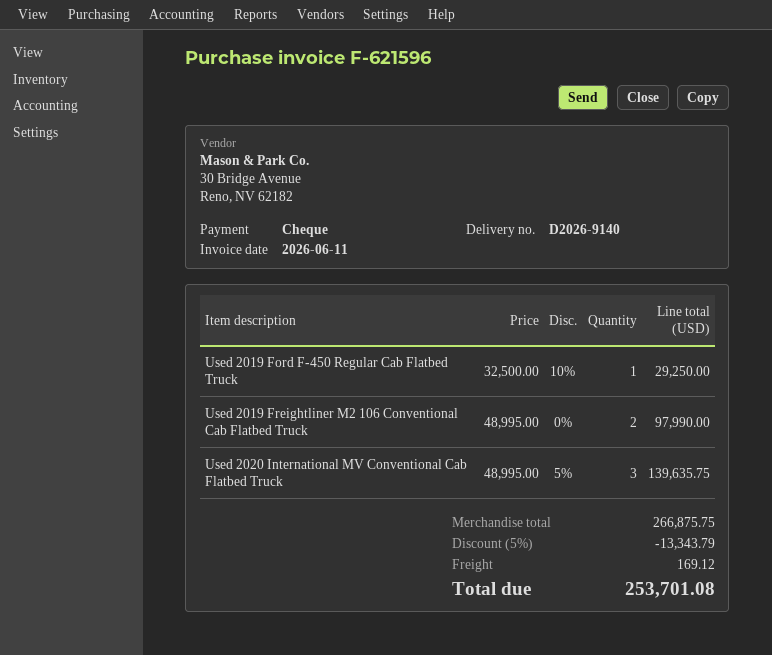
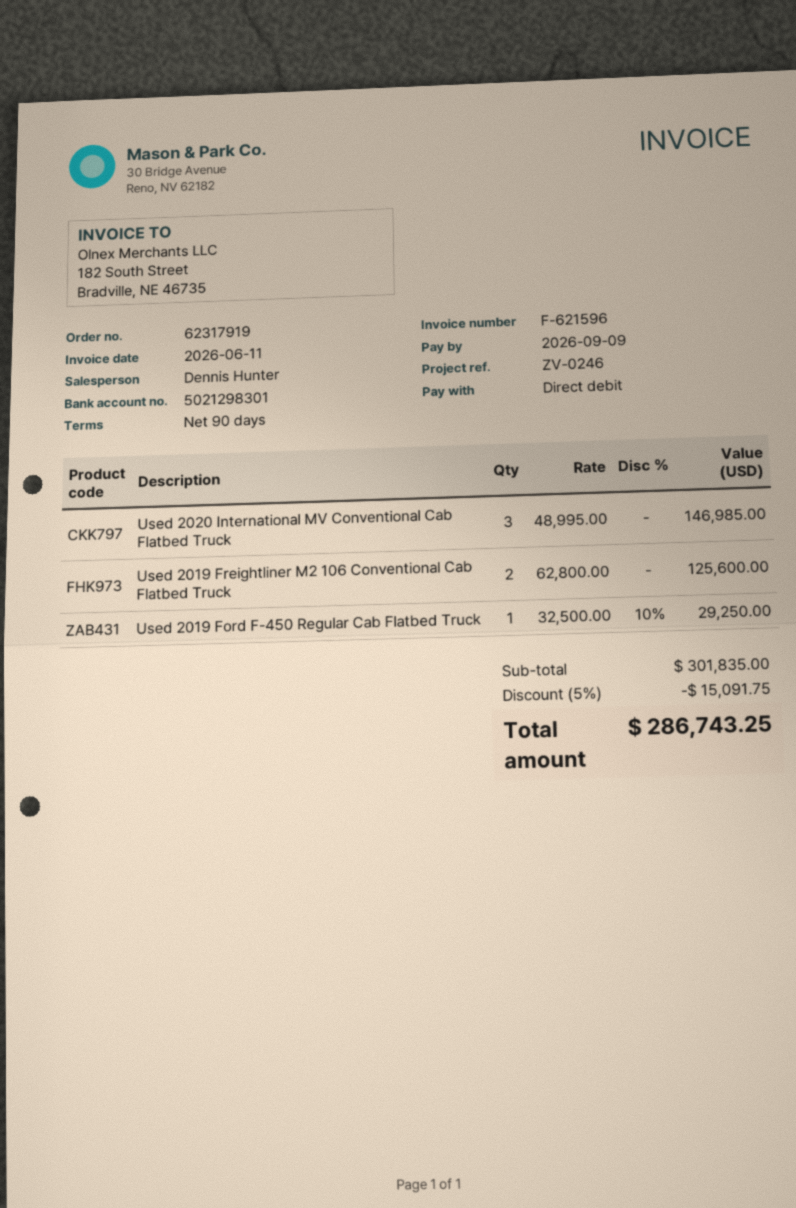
payment method: cheque -> direct debit
Used 2019 Freightliner M2 106 Conventional Cab Flatbed Truck: 2 x 48995.00 = 97990.00 -> 2 x 62800.00 = 125600.00
Used 2020 International MV Conventional Cab Flatbed Truck: 3 x 48995.00 - 5% = 139635.75 -> 3 x 48995.00 = 146985.00
subtotal: 266875.75 -> 301835.00
discount: 5% = 13343.79 -> 5% = 15091.75
shipping: 169.12 -> none
total: 253701.08 -> 286743.25

